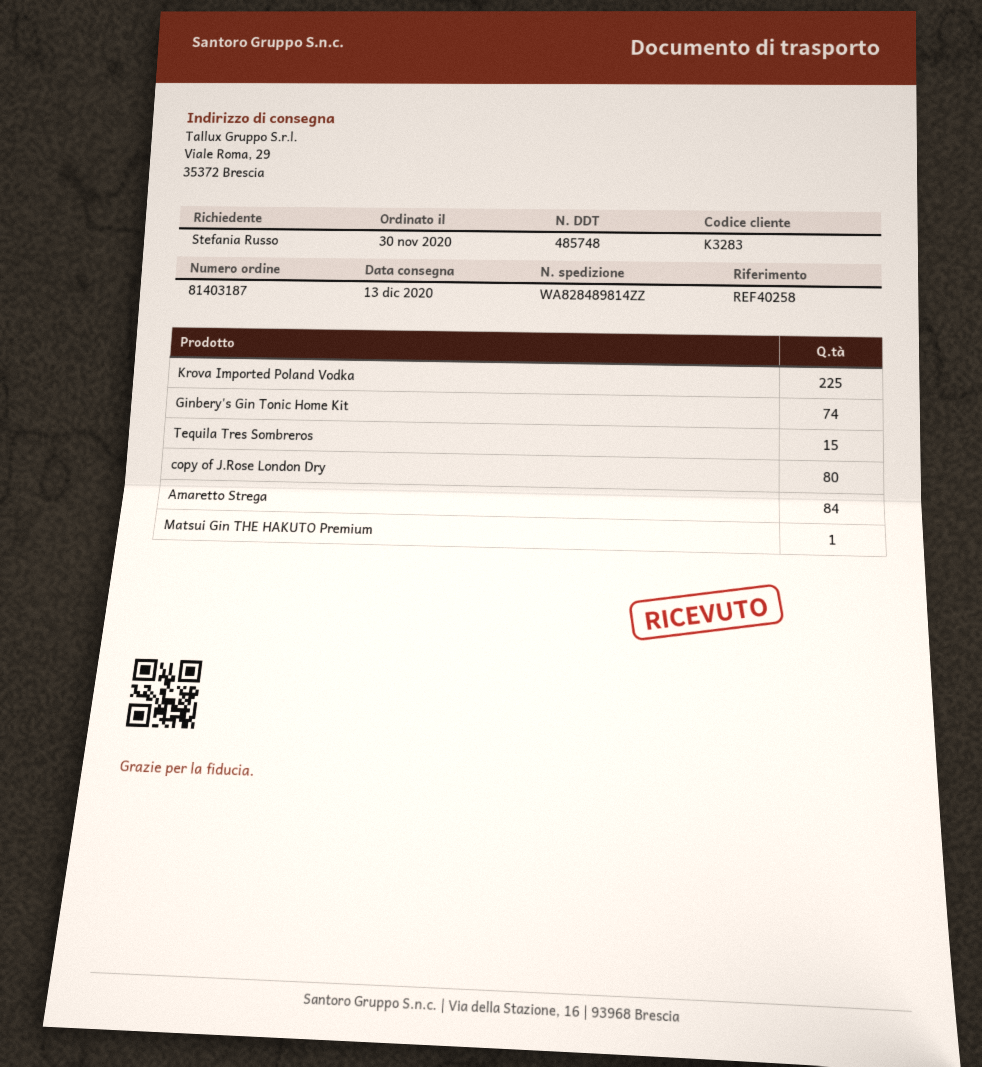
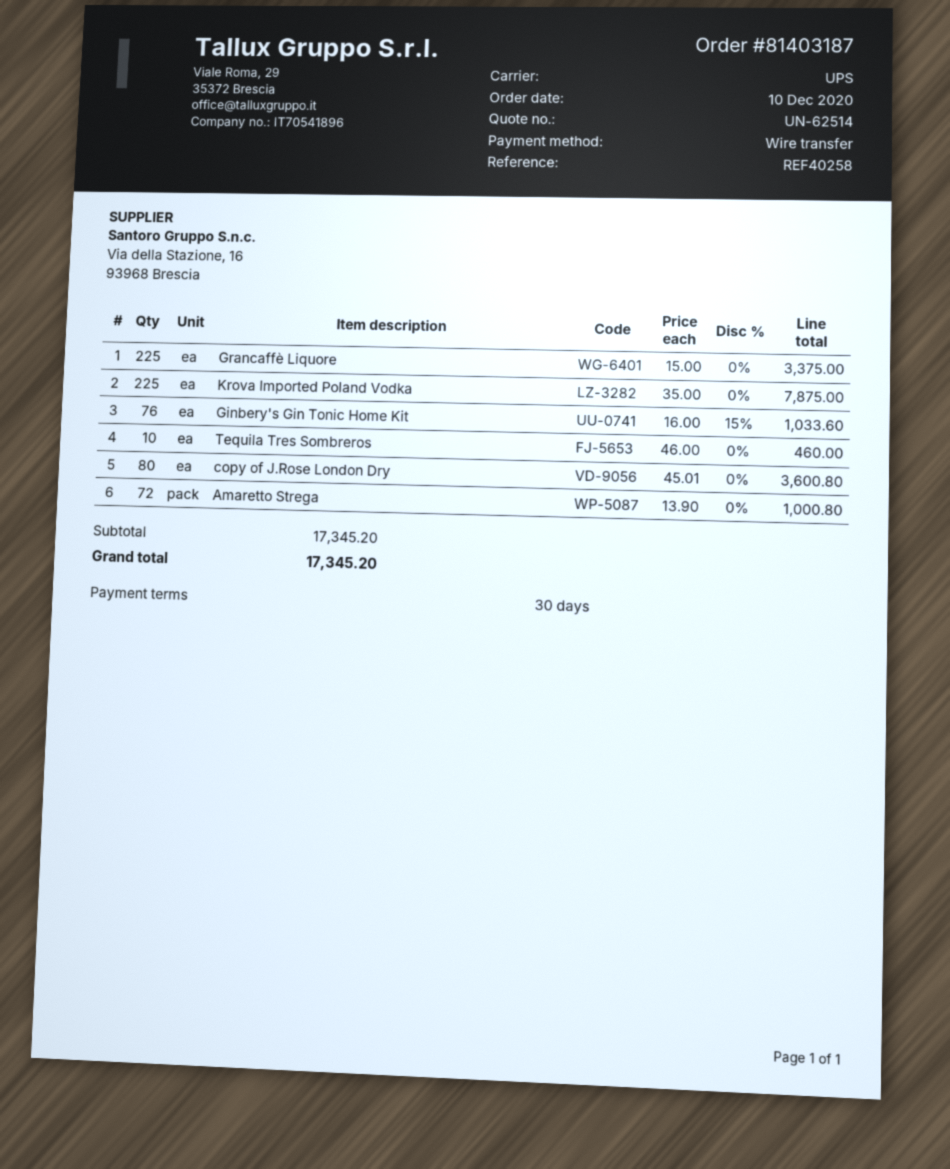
order date: 2020-11-30 -> 2020-12-10
Ginbery's Gin Tonic Home Kit: 74 -> 76
Tequila Tres Sombreros: 15 -> 10
Amaretto Strega: 84 -> 72
Matsui Gin THE HAKUTO Premium: 1 -> none
Grancaffè Liquore: none -> 225

